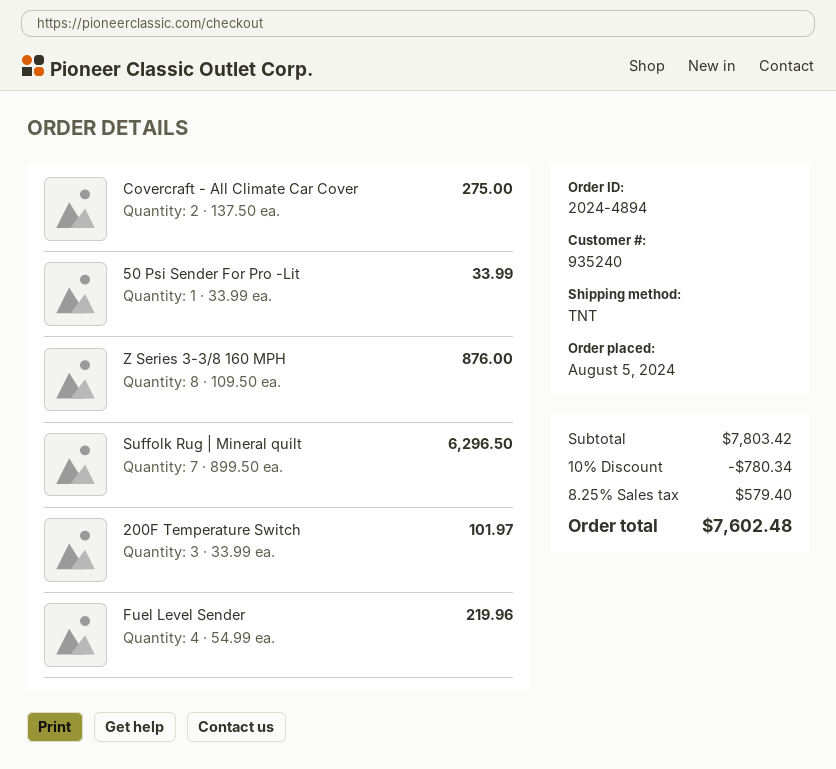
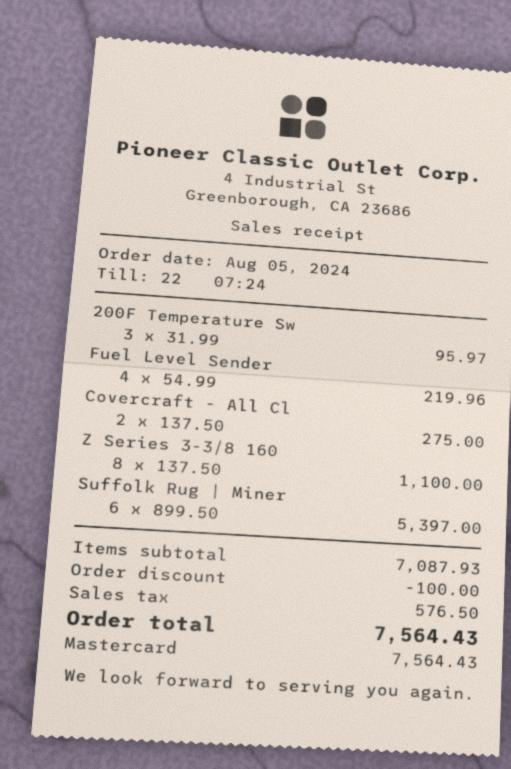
50 Psi Sender For Pro -Lit: 1 x 33.99 = 33.99 -> none
Z Series 3-3/8 160 MPH: 8 x 109.50 = 876.00 -> 8 x 137.50 = 1100.00
Suffolk Rug | Mineral quilt: 7 x 899.50 = 6296.50 -> 6 x 899.50 = 5397.00
200F Temperature Switch: 3 x 33.99 = 101.97 -> 3 x 31.99 = 95.97
subtotal: 7803.42 -> 7087.93
discount: 780.34 -> 100.00
tax: 579.40 -> 576.50
total: 7602.48 -> 7564.43

